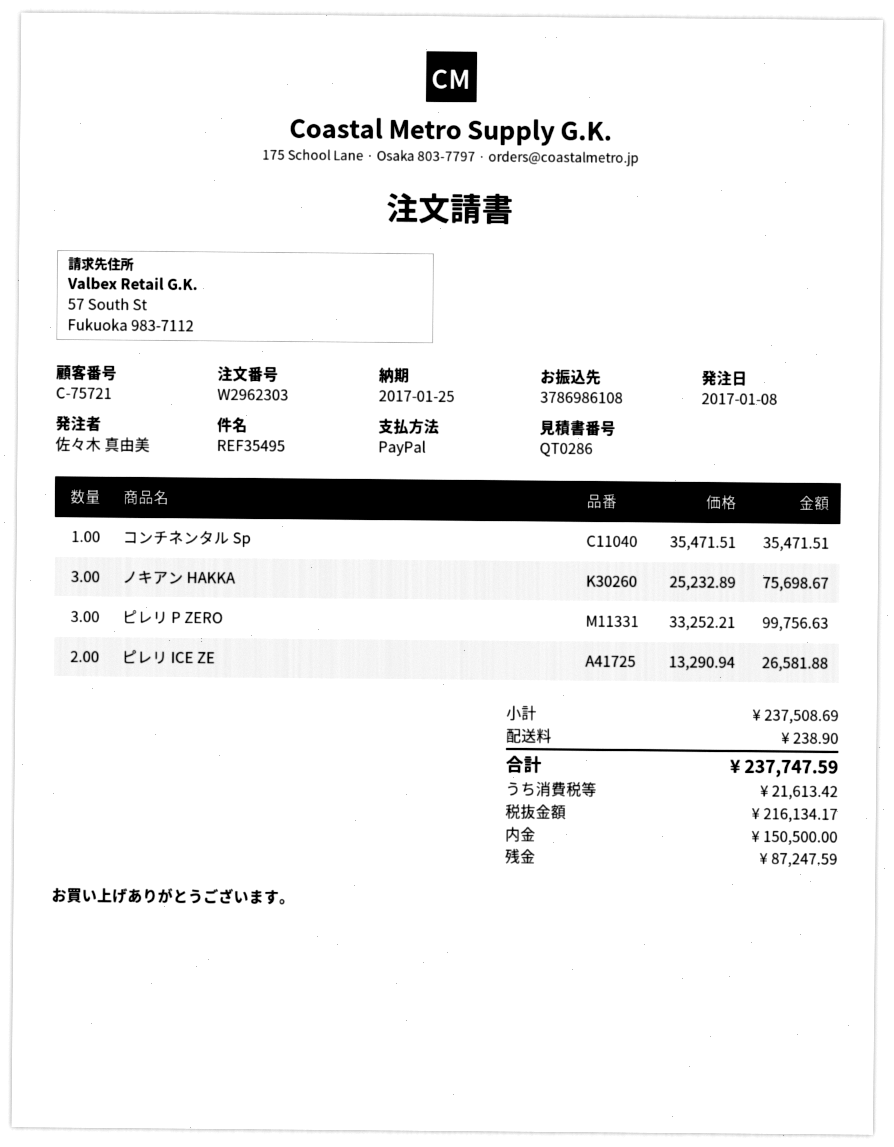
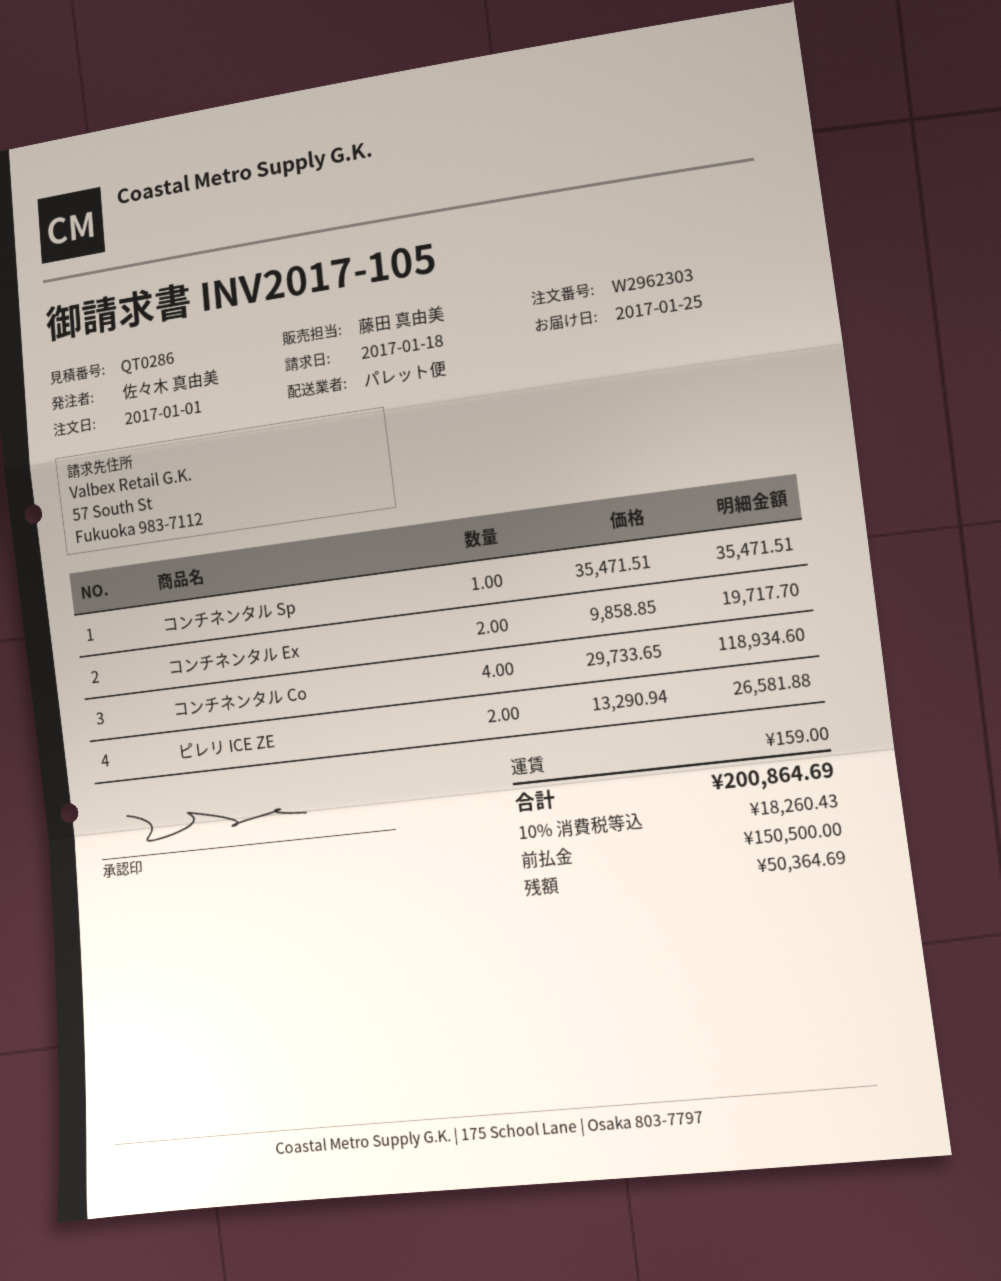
order date: 2017-01-08 -> 2017-01-01
ノキアン HAKKA: 3 x 25232.89 = 75698.67 -> none
ピレリ P ZERO: 3 x 33252.21 = 99756.63 -> none
コンチネンタル Ex: none -> 2 x 9858.85 = 19717.70
コンチネンタル Co: none -> 4 x 29733.65 = 118934.60
shipping: 238.90 -> 159.00
tax: 21613.42 -> 18260.43
total: 237747.59 -> 200864.69
balance: 87247.59 -> 50364.69

